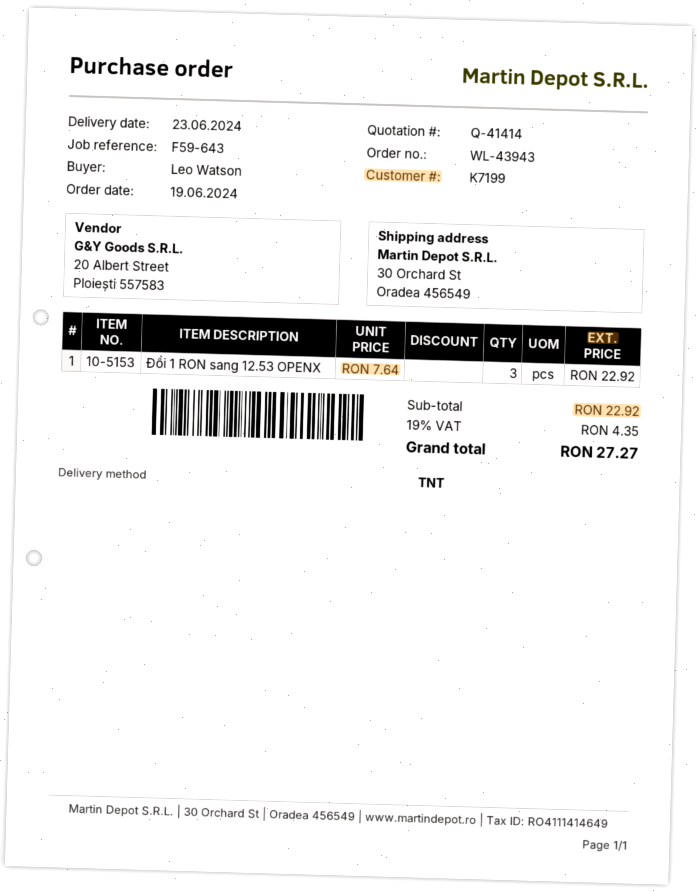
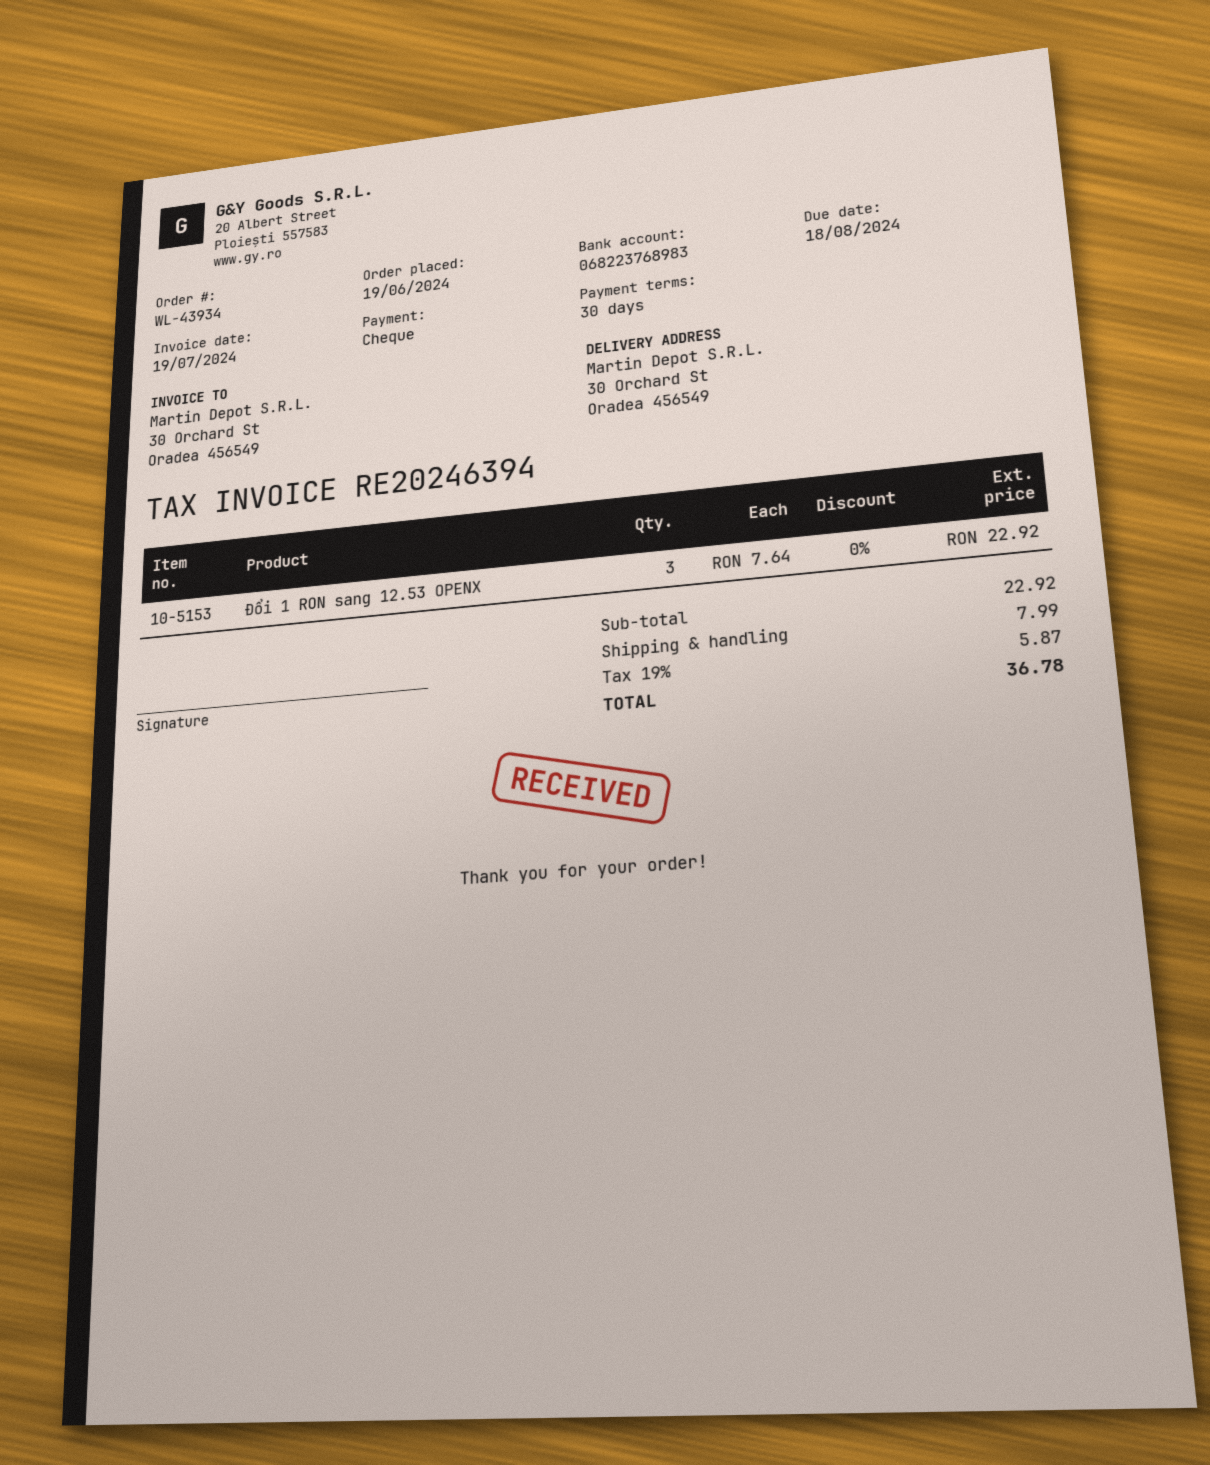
order number: WL-43943 -> WL-43934
shipping: none -> 7.99
tax: 19% = 4.35 -> 19% = 5.87
total: 27.27 -> 36.78

